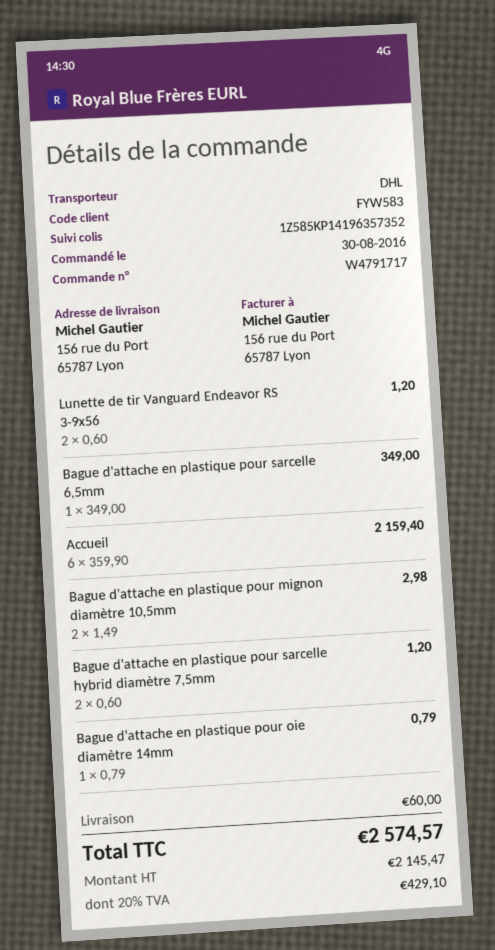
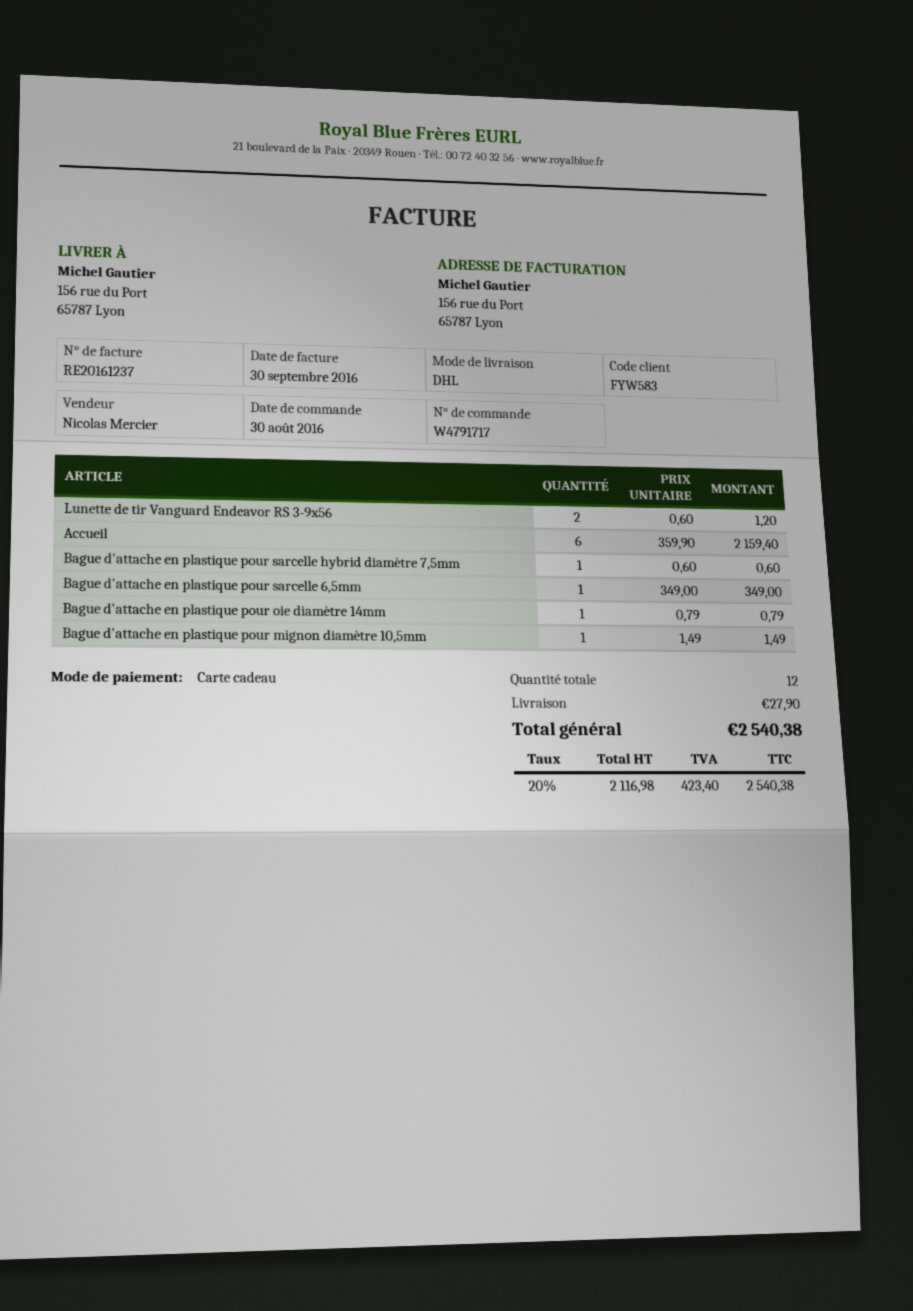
Bague d'attache en plastique pour mignon diamètre 10,5mm: 2 x 1.49 = 2.98 -> 1 x 1.49 = 1.49
Bague d'attache en plastique pour sarcelle hybrid diamètre 7,5mm: 2 x 0.60 = 1.20 -> 1 x 0.60 = 0.60
shipping: 60.00 -> 27.90
net: 2145.47 -> 2116.98
tax: 20% = 429.10 -> 20% = 423.40
total: 2574.57 -> 2540.38

